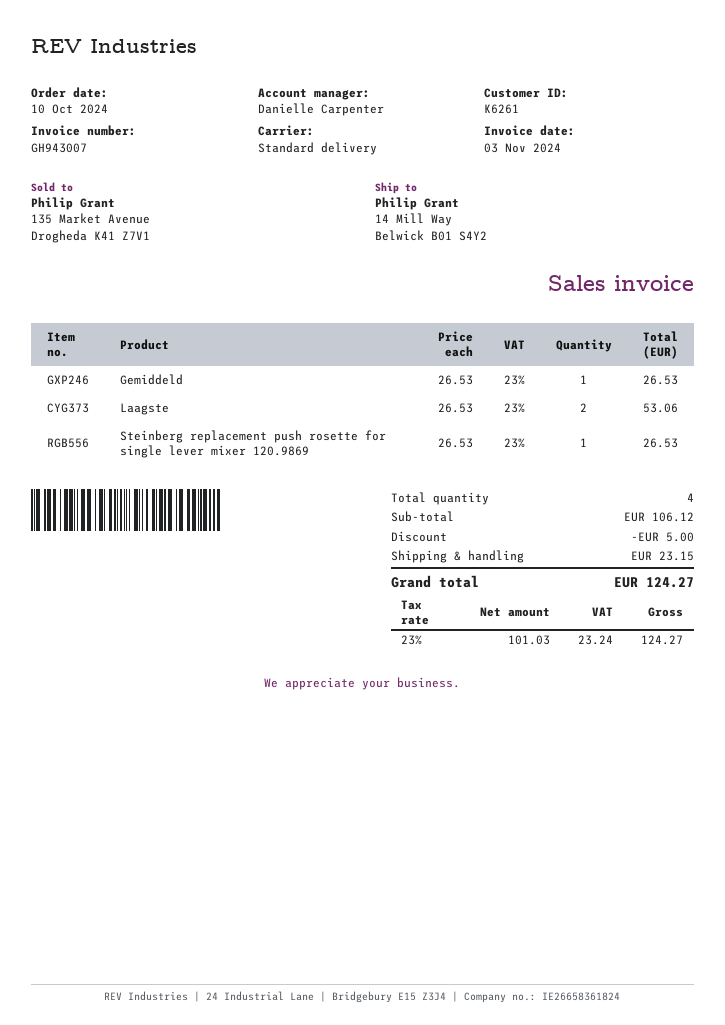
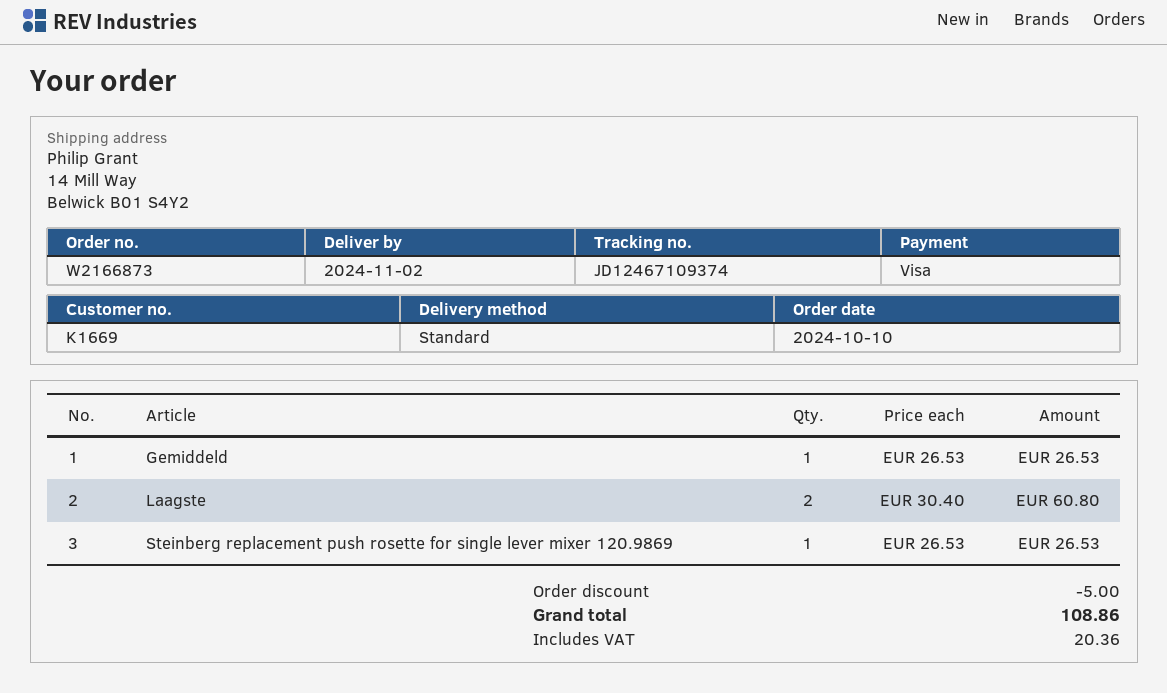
customer number: K6261 -> K1669
Laagste: 2 x 26.53 = 53.06 -> 2 x 30.40 = 60.80
shipping: 23.15 -> none
tax: 23.24 -> 20.36
total: 124.27 -> 108.86

